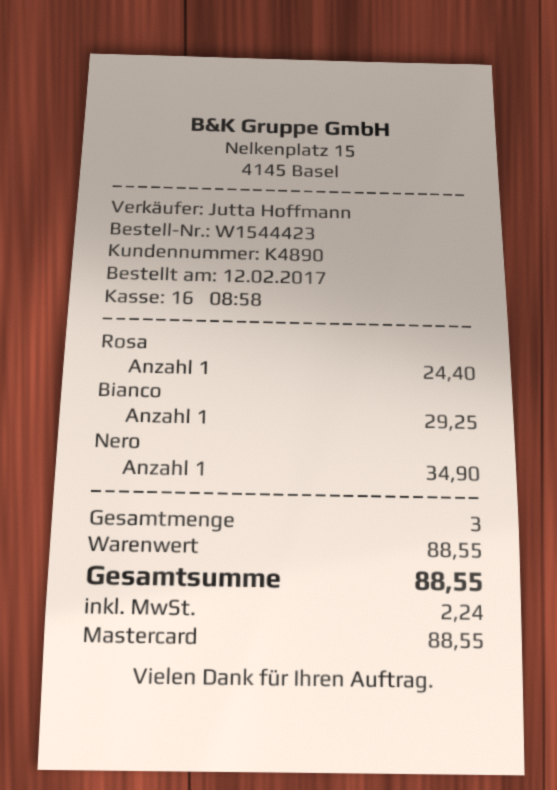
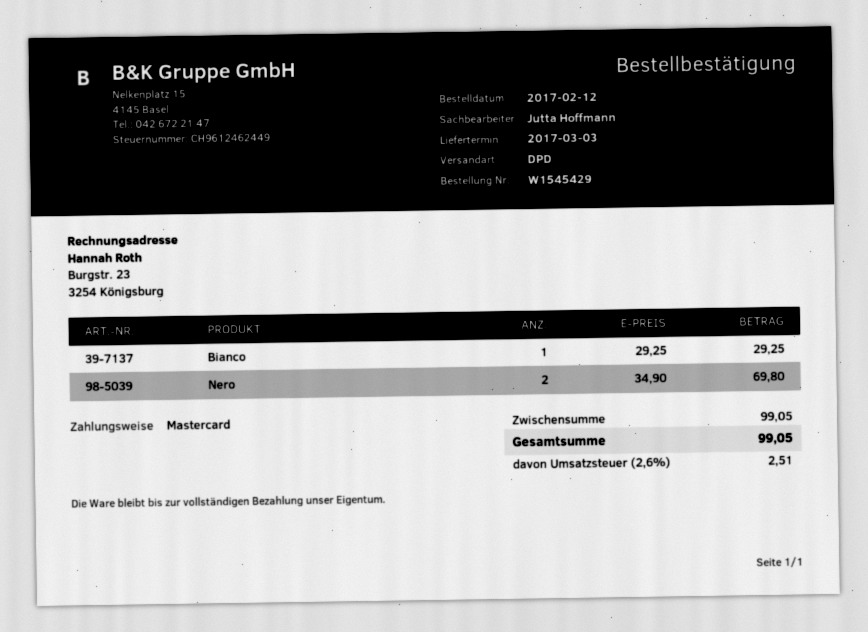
order number: W1544423 -> W1545429
Rosa: 1 for 24.40 -> none
Nero: 1 for 34.90 -> 2 for 69.80
subtotal: 88.55 -> 99.05
tax: 2.24 -> 2.51
total: 88.55 -> 99.05

